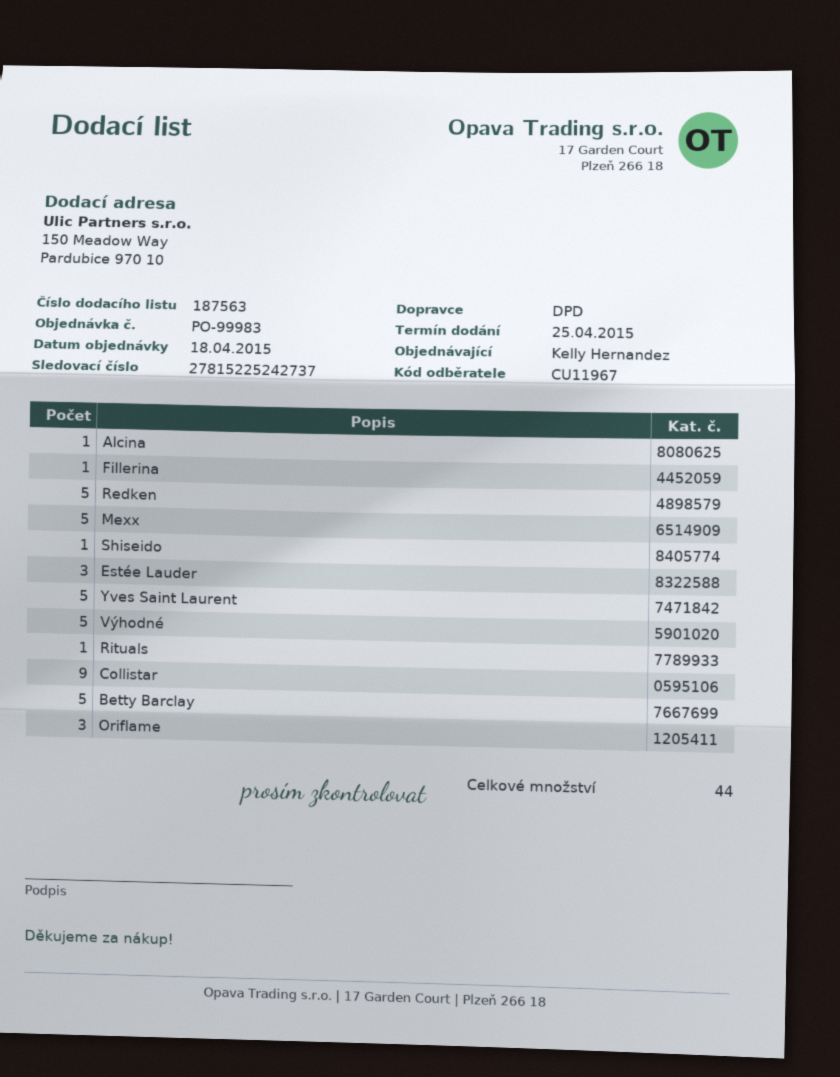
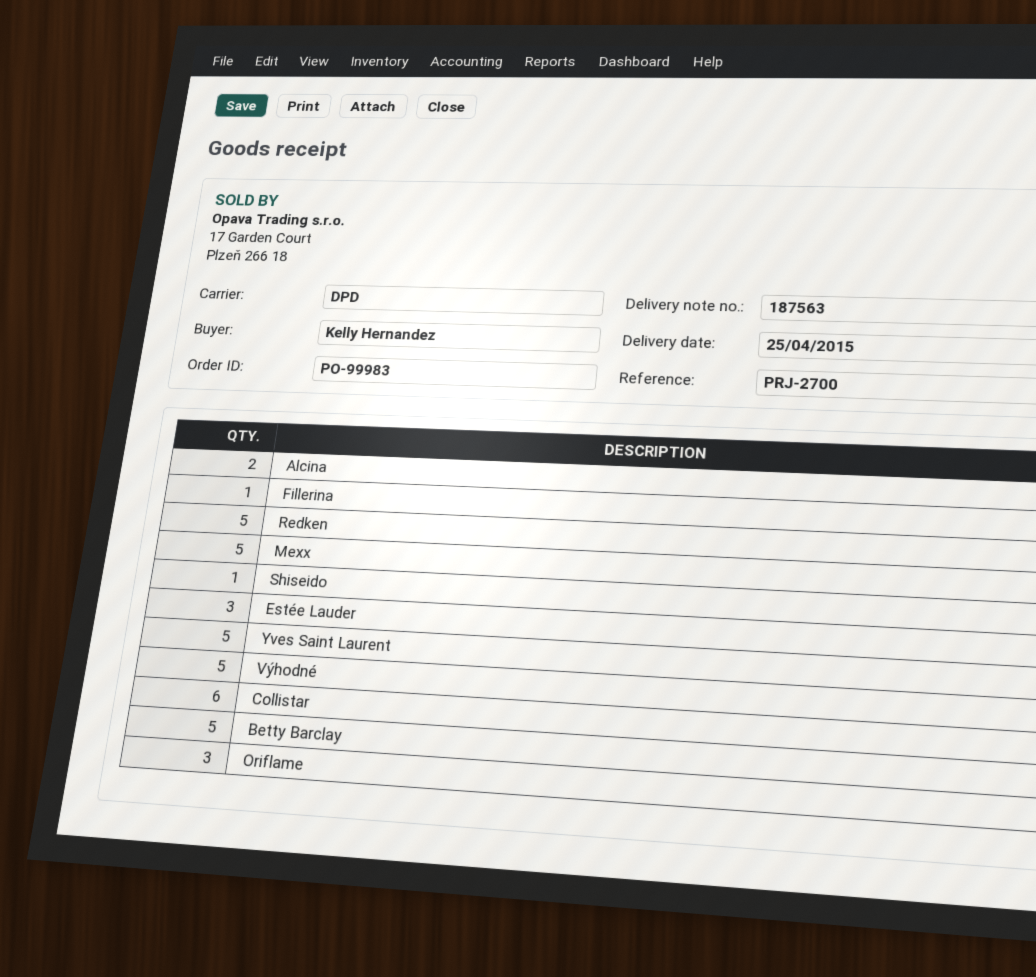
Alcina: 1 -> 2
Rituals: 1 -> none
Collistar: 9 -> 6

